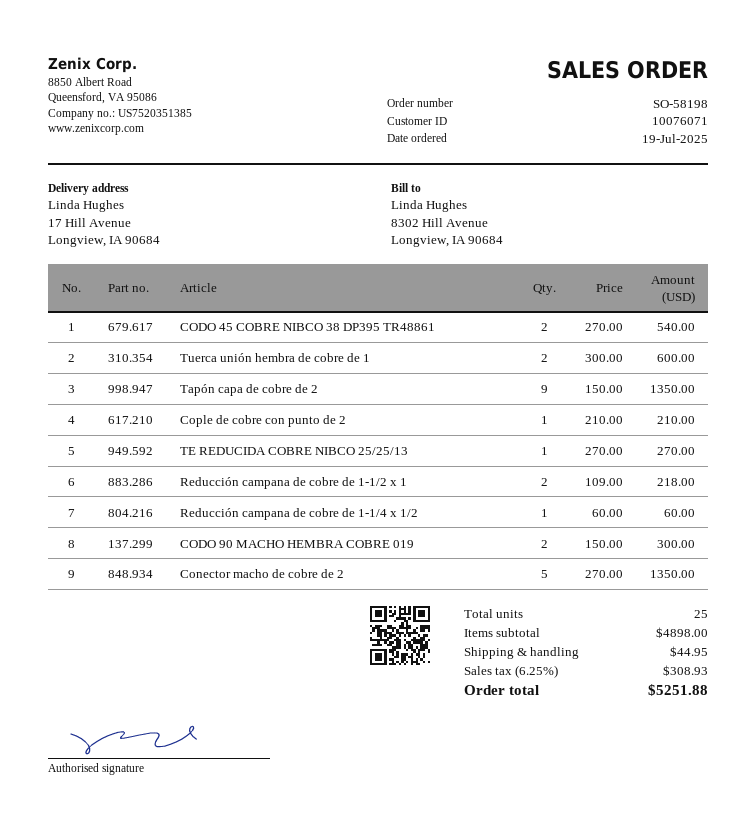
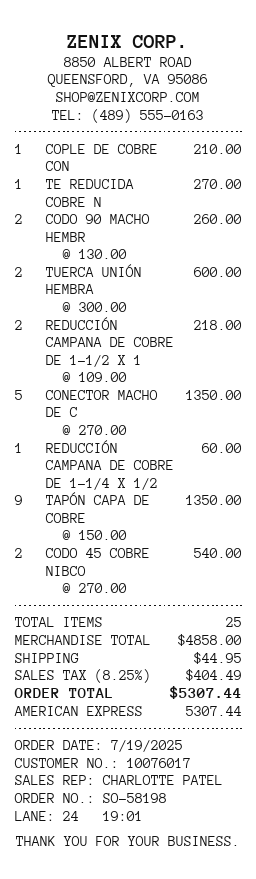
customer number: 10076071 -> 10076017
CODO 90 MACHO HEMBRA COBRE 019: 2 x 150.00 = 300.00 -> 2 x 130.00 = 260.00
subtotal: 4898.00 -> 4858.00
tax: 6.25% = 308.93 -> 8.25% = 404.49
total: 5251.88 -> 5307.44

